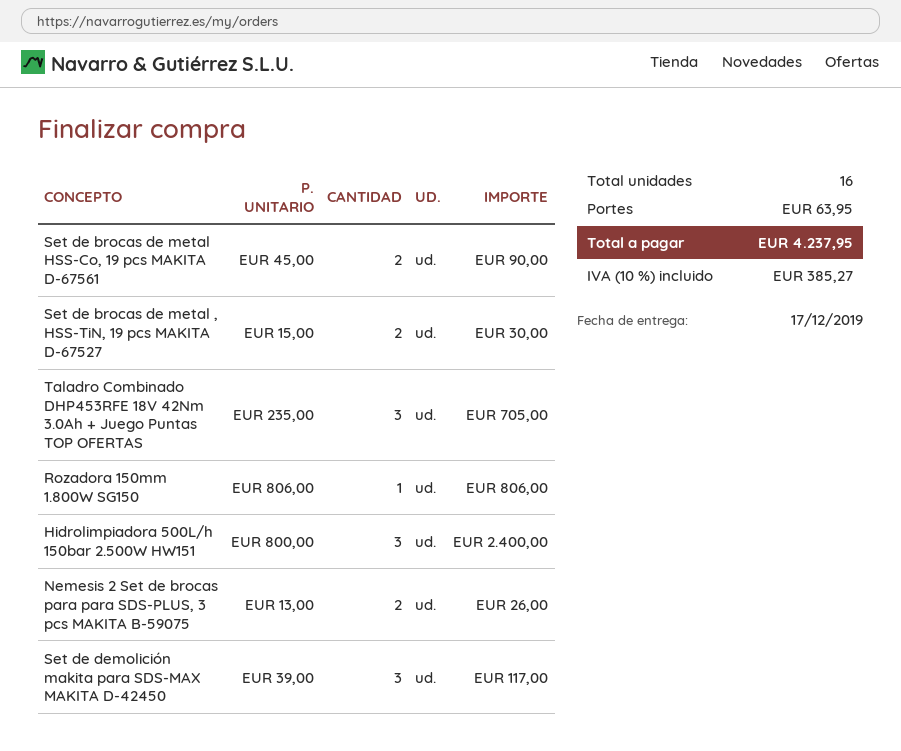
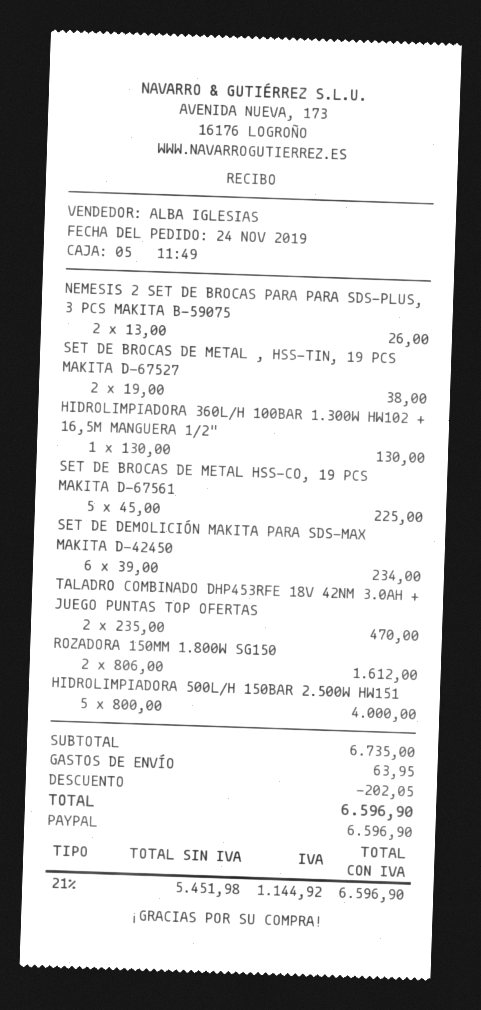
Set de brocas de metal HSS-Co, 19 pcs MAKITA D-67561: 2 x 45.00 = 90.00 -> 5 x 45.00 = 225.00
Set de brocas de metal , HSS-TiN, 19 pcs MAKITA D-67527: 2 x 15.00 = 30.00 -> 2 x 19.00 = 38.00
Taladro Combinado DHP453RFE 18V 42Nm 3.0Ah + Juego Puntas TOP OFERTAS: 3 x 235.00 = 705.00 -> 2 x 235.00 = 470.00
Rozadora 150mm 1.800W SG150: 1 x 806.00 = 806.00 -> 2 x 806.00 = 1612.00
Hidrolimpiadora 500L/h 150bar 2.500W HW151: 3 x 800.00 = 2400.00 -> 5 x 800.00 = 4000.00
Set de demolición makita para SDS-MAX MAKITA D-42450: 3 x 39.00 = 117.00 -> 6 x 39.00 = 234.00
HIDROLIMPIADORA 360L/H 100BAR 1.300W HW102 + 16,5M MANGUERA 1/2": none -> 1 x 130.00 = 130.00
discount: none -> 202.05
tax: 10% = 385.27 -> 21% = 1144.92
total: 4237.95 -> 6596.90

